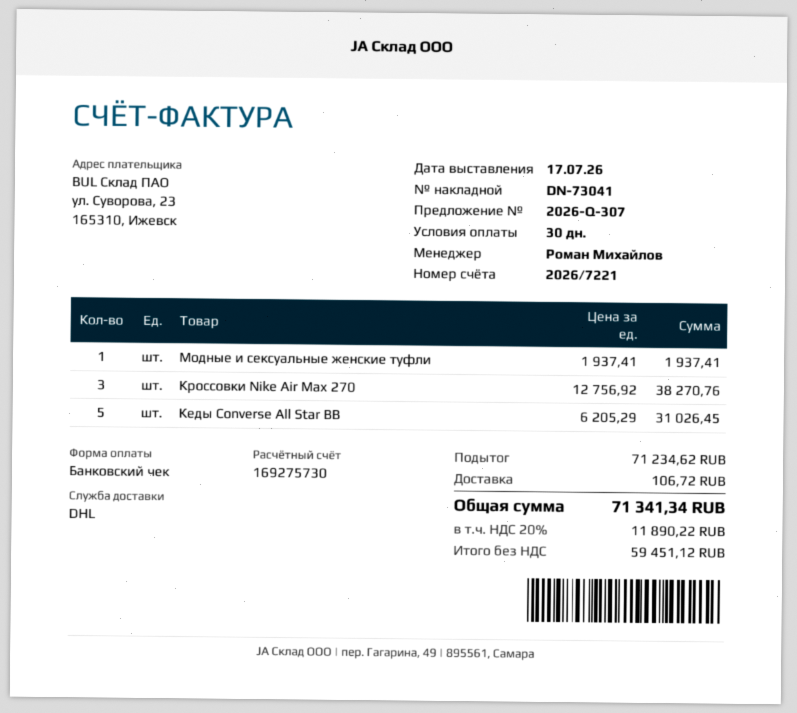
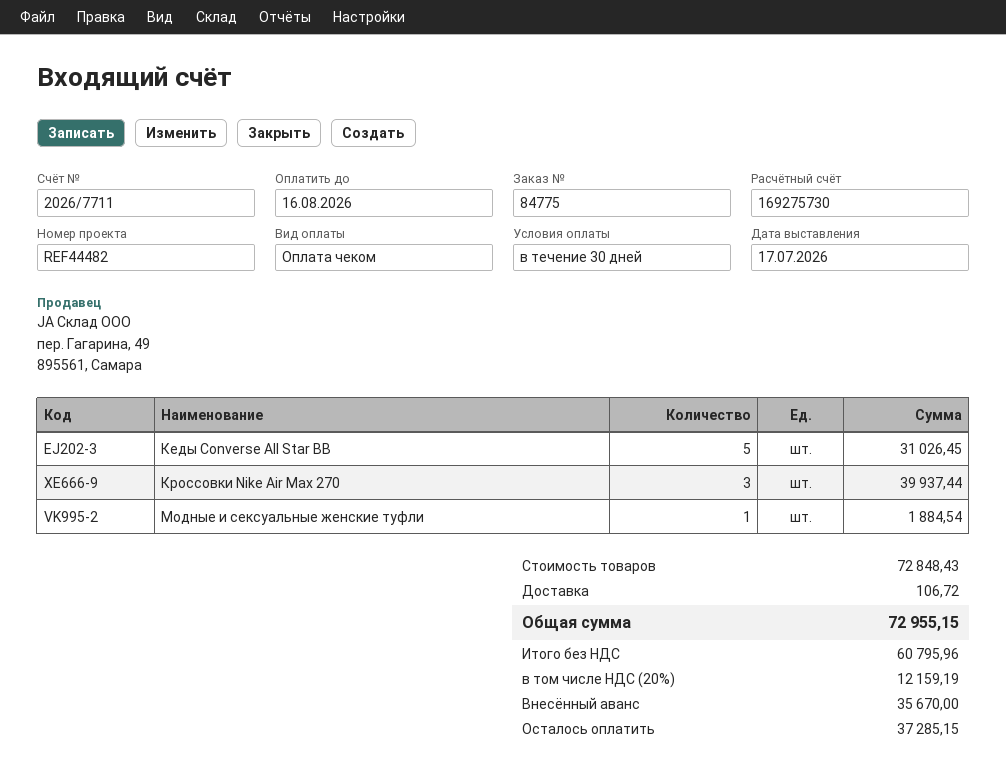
invoice number: 2026/7221 -> 2026/7711
Модные и сексуальные женские туфли: 1 for 1937.41 -> 1 for 1884.54
Кроссовки Nike Air Max 270: 3 for 38270.76 -> 3 for 39937.44
subtotal: 71234.62 -> 72848.43
net: 59451.12 -> 60795.96
tax: 20% = 11890.22 -> 20% = 12159.19
total: 71341.34 -> 72955.15

